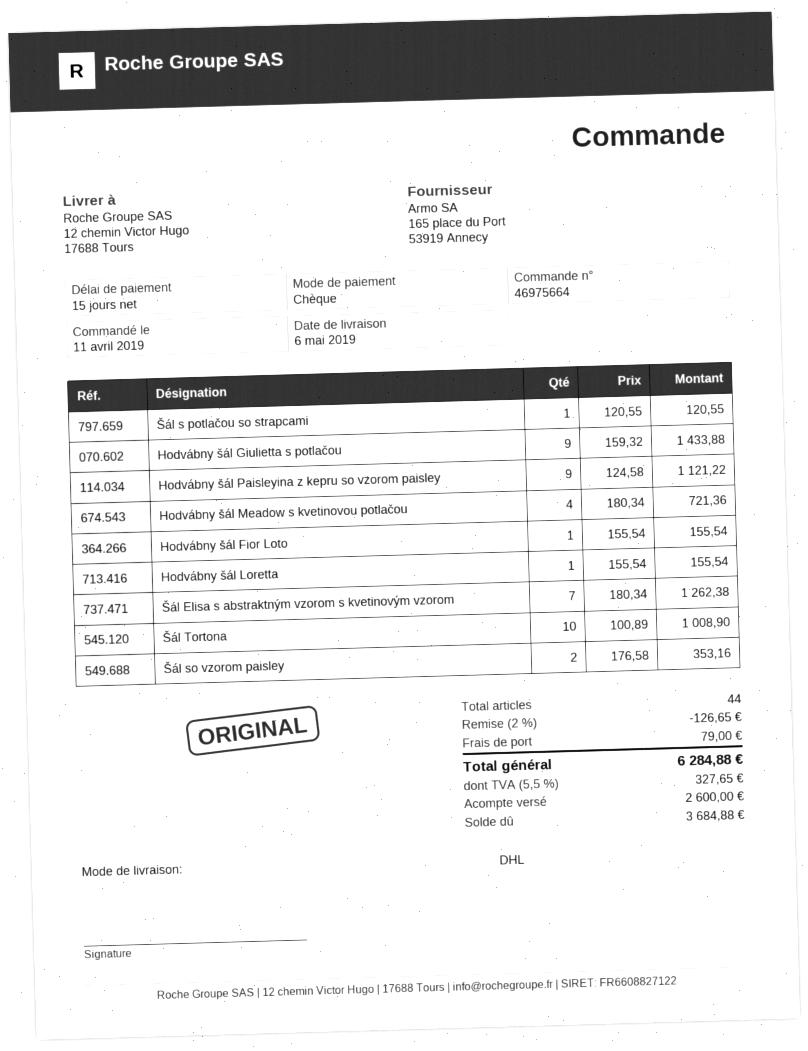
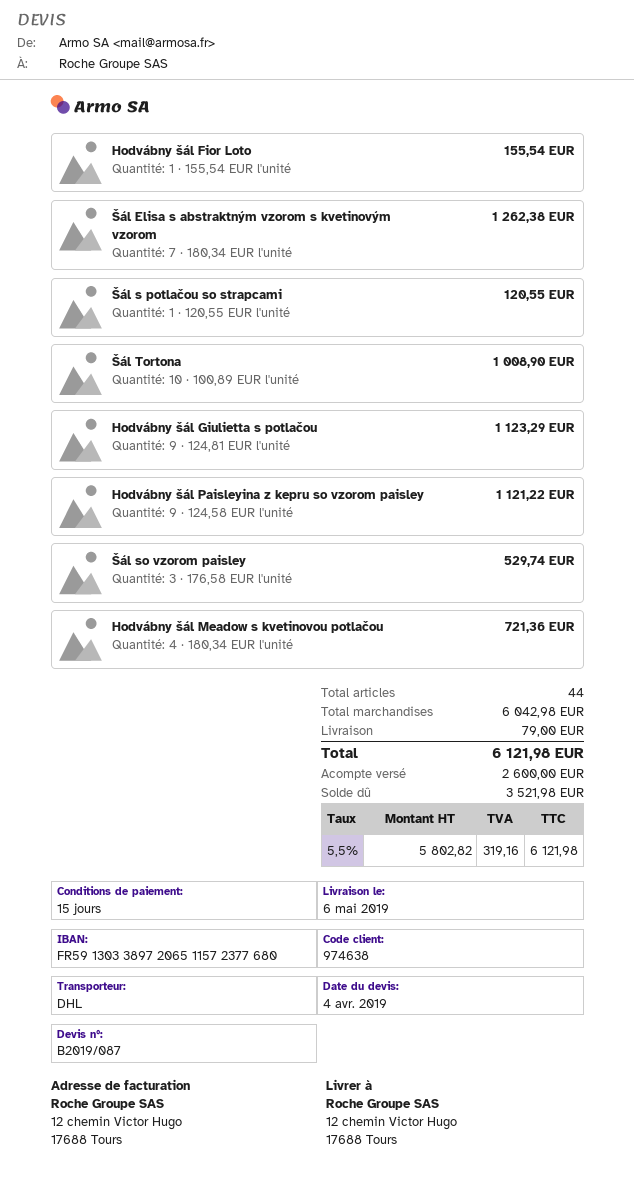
Hodvábny šál Giulietta s potlačou: 9 x 159.32 = 1433.88 -> 9 x 124.81 = 1123.29
Hodvábny šál Loretta: 1 x 155.54 = 155.54 -> none
Šál so vzorom paisley: 2 x 176.58 = 353.16 -> 3 x 176.58 = 529.74
discount: 2% = 126.65 -> none
tax: 5.5% = 327.65 -> 5.5% = 319.16
total: 6284.88 -> 6121.98
balance: 3684.88 -> 3521.98

